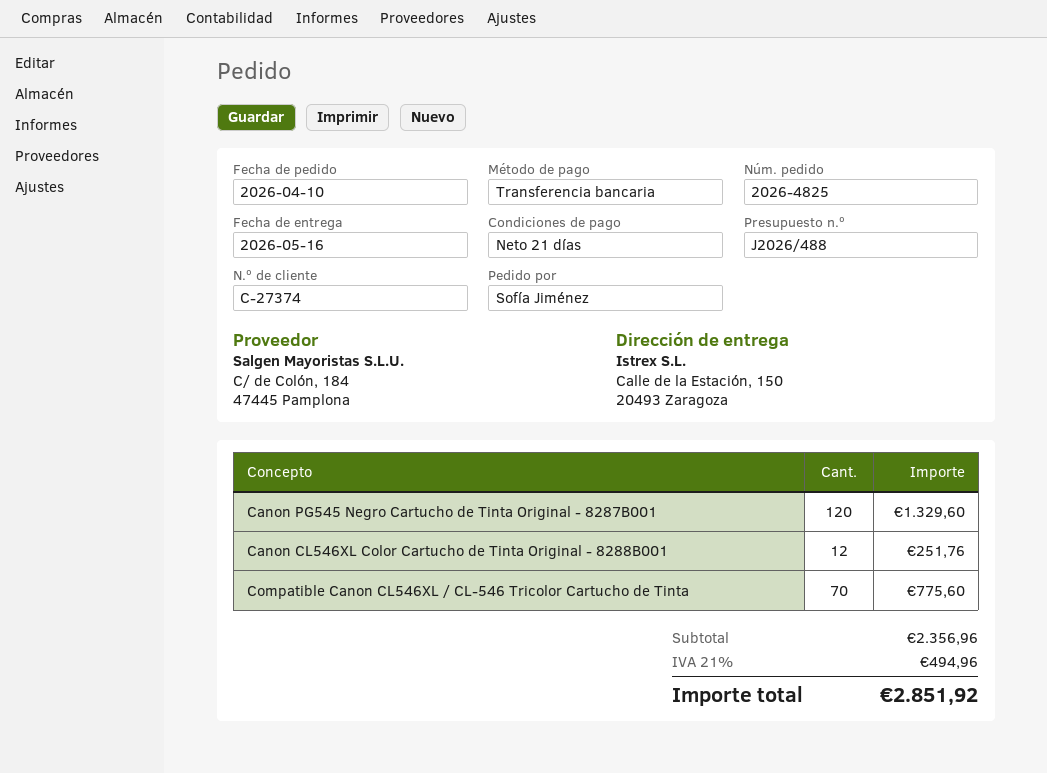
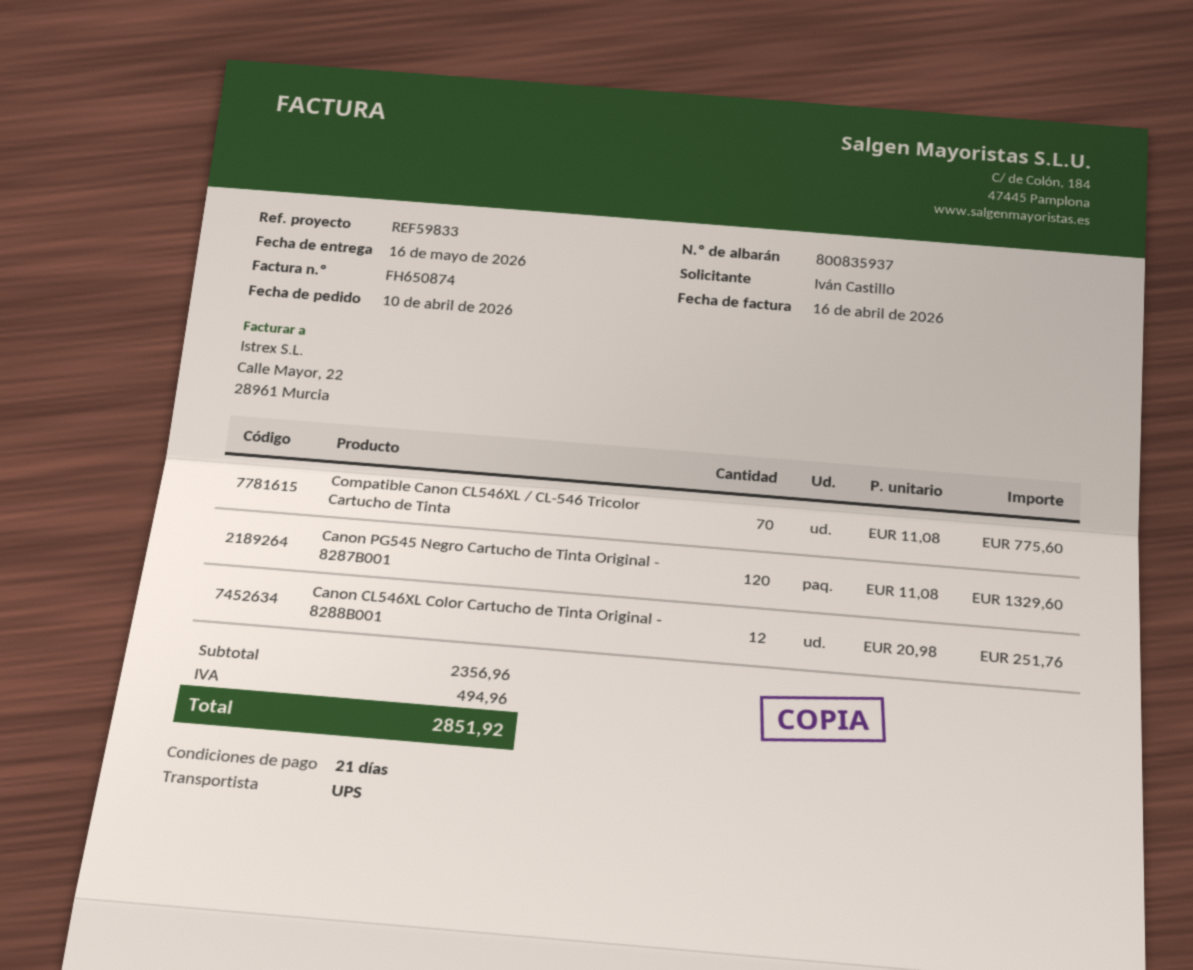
ordered by: Sofía Jiménez -> Iván Castillo

